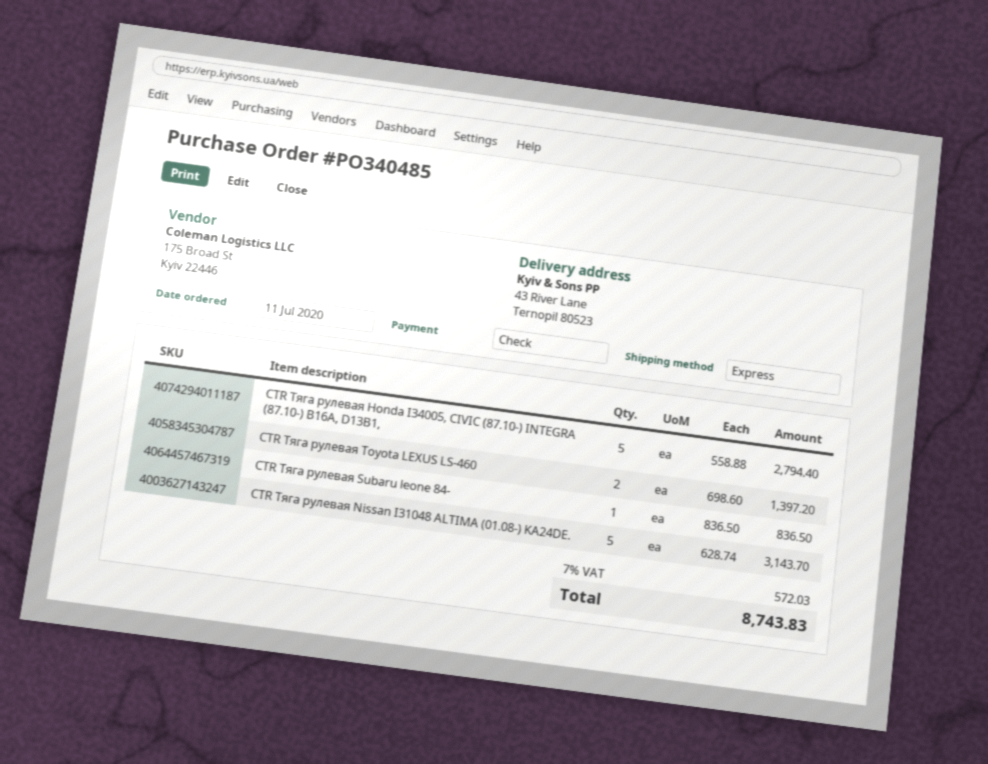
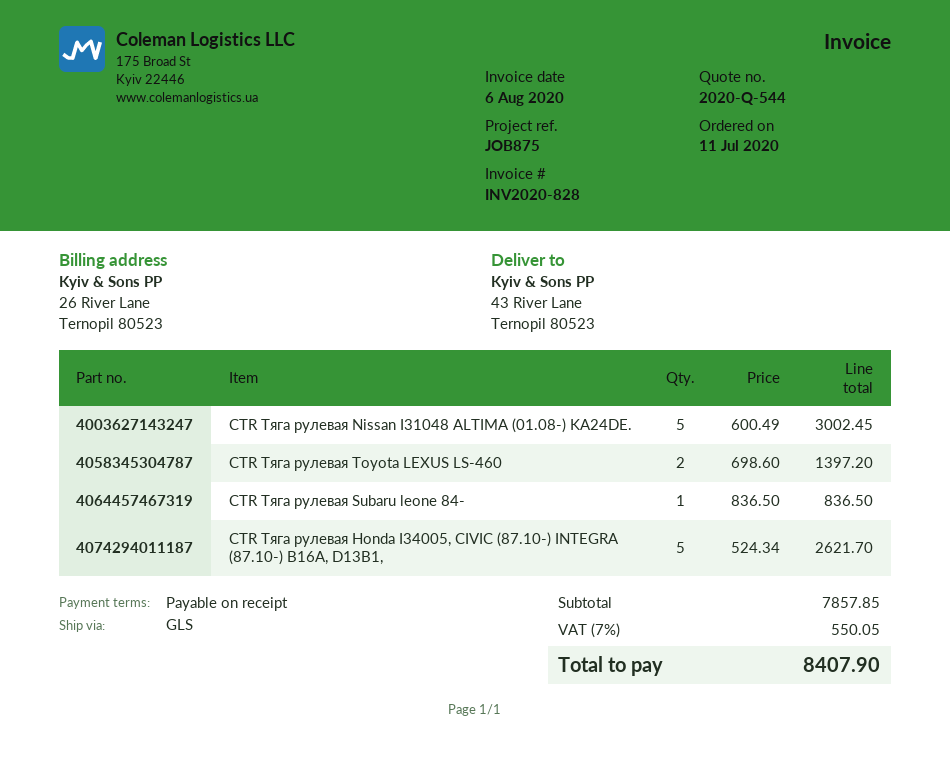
shipping method: express -> GLS
CTR Тяга рулевая Honda I34005, CIVIC (87.10-) INTEGRA (87.10-) B16A, D13B1,: 5 x 558.88 = 2794.40 -> 5 x 524.34 = 2621.70
CTR Тяга рулевая Nissan I31048 ALTIMA (01.08-) KA24DE.: 5 x 628.74 = 3143.70 -> 5 x 600.49 = 3002.45
tax: 7% = 572.03 -> 7% = 550.05
total: 8743.83 -> 8407.90

